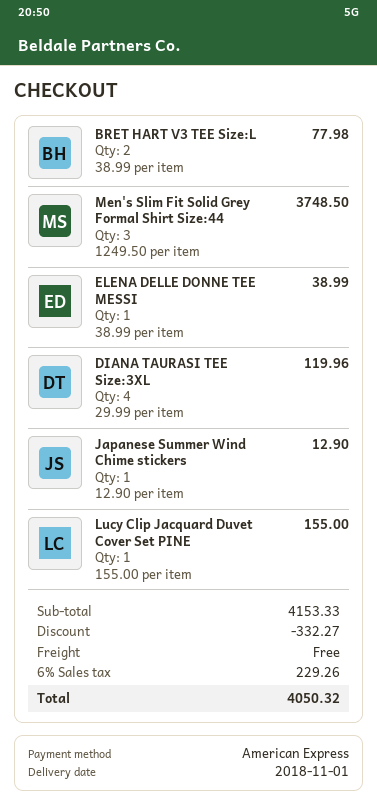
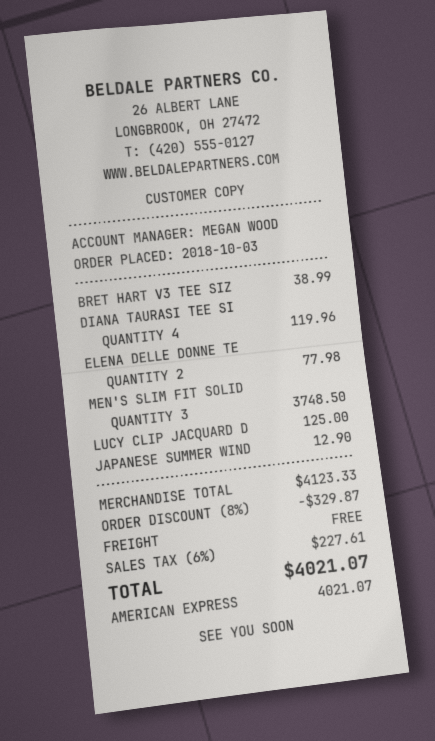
BRET HART V3 TEE Size:L: 2 for 77.98 -> 1 for 38.99
ELENA DELLE DONNE TEE MESSI: 1 for 38.99 -> 2 for 77.98
Lucy Clip Jacquard Duvet Cover Set PINE: 1 for 155.00 -> 1 for 125.00
subtotal: 4153.33 -> 4123.33
discount: 332.27 -> 329.87
tax: 6% = 229.26 -> 6% = 227.61
total: 4050.32 -> 4021.07

